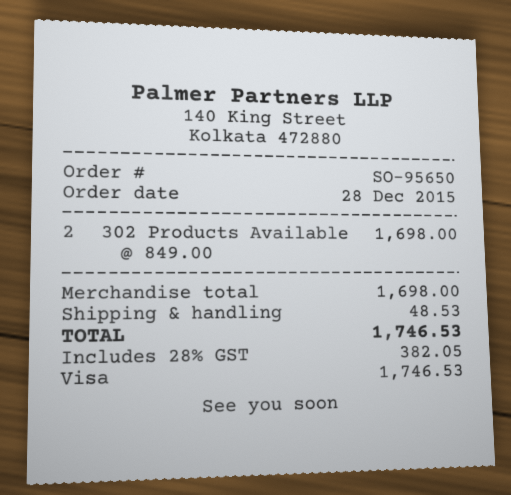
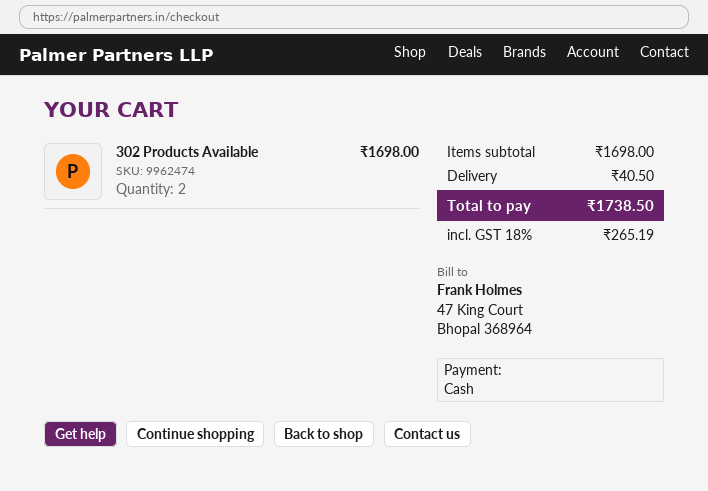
payment method: Visa -> cash
shipping: 48.53 -> 40.50
tax: 28% = 382.05 -> 18% = 265.19
total: 1746.53 -> 1738.50

